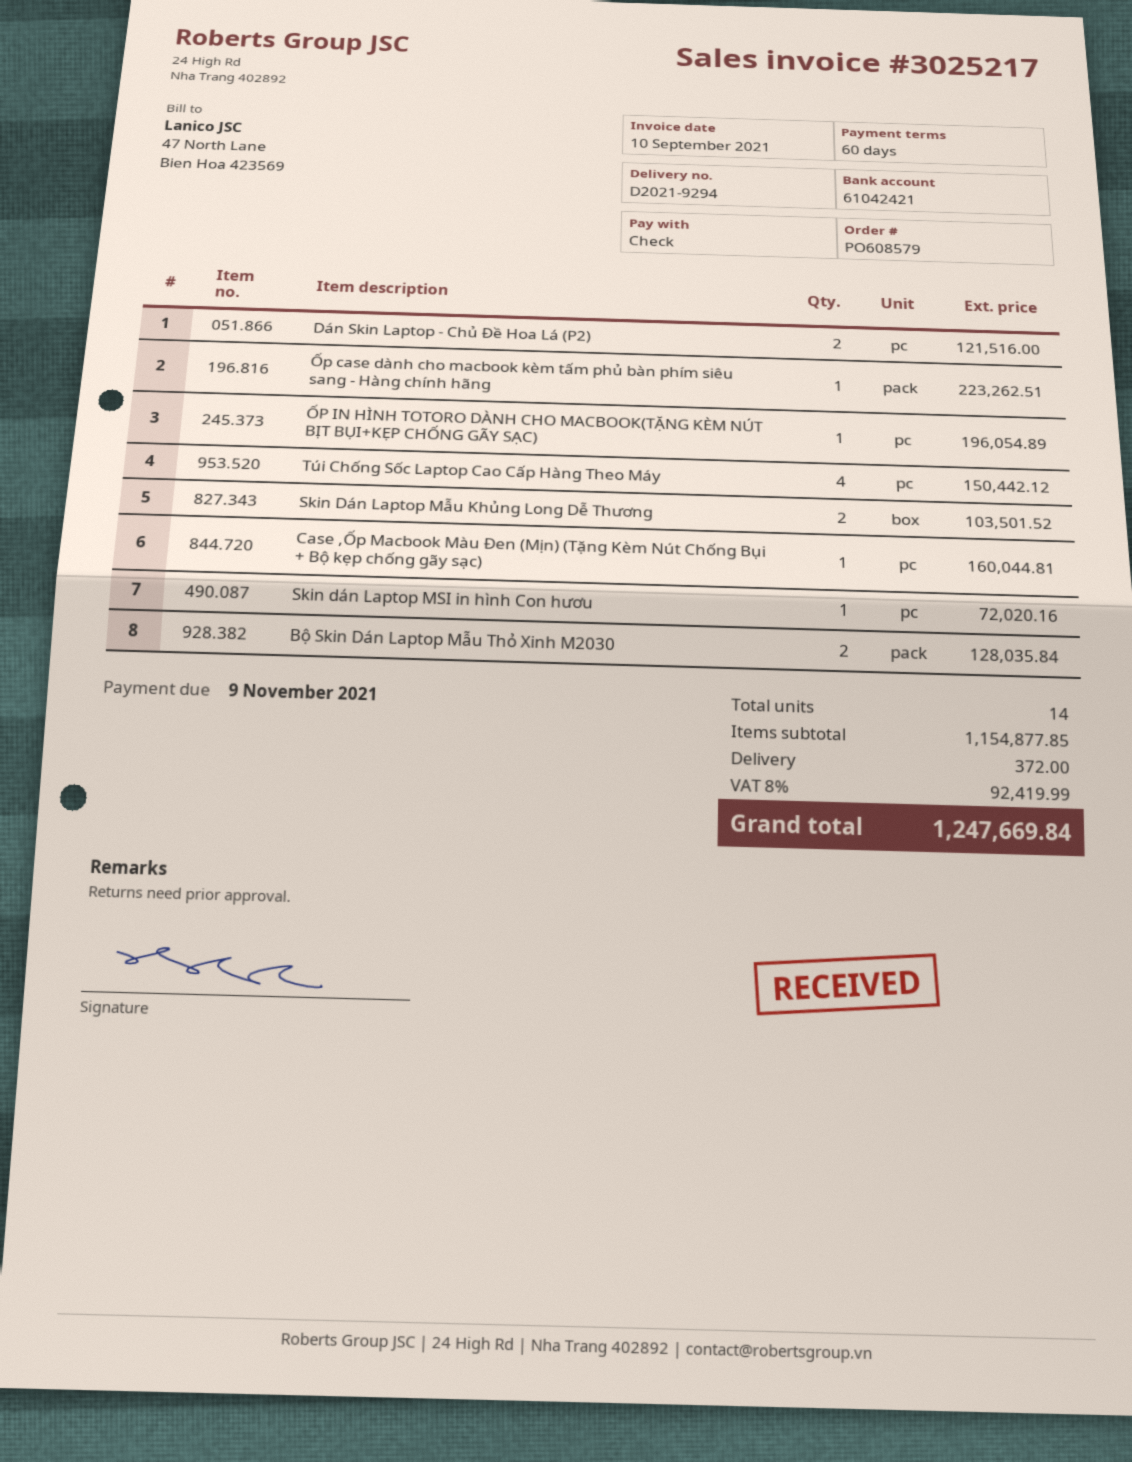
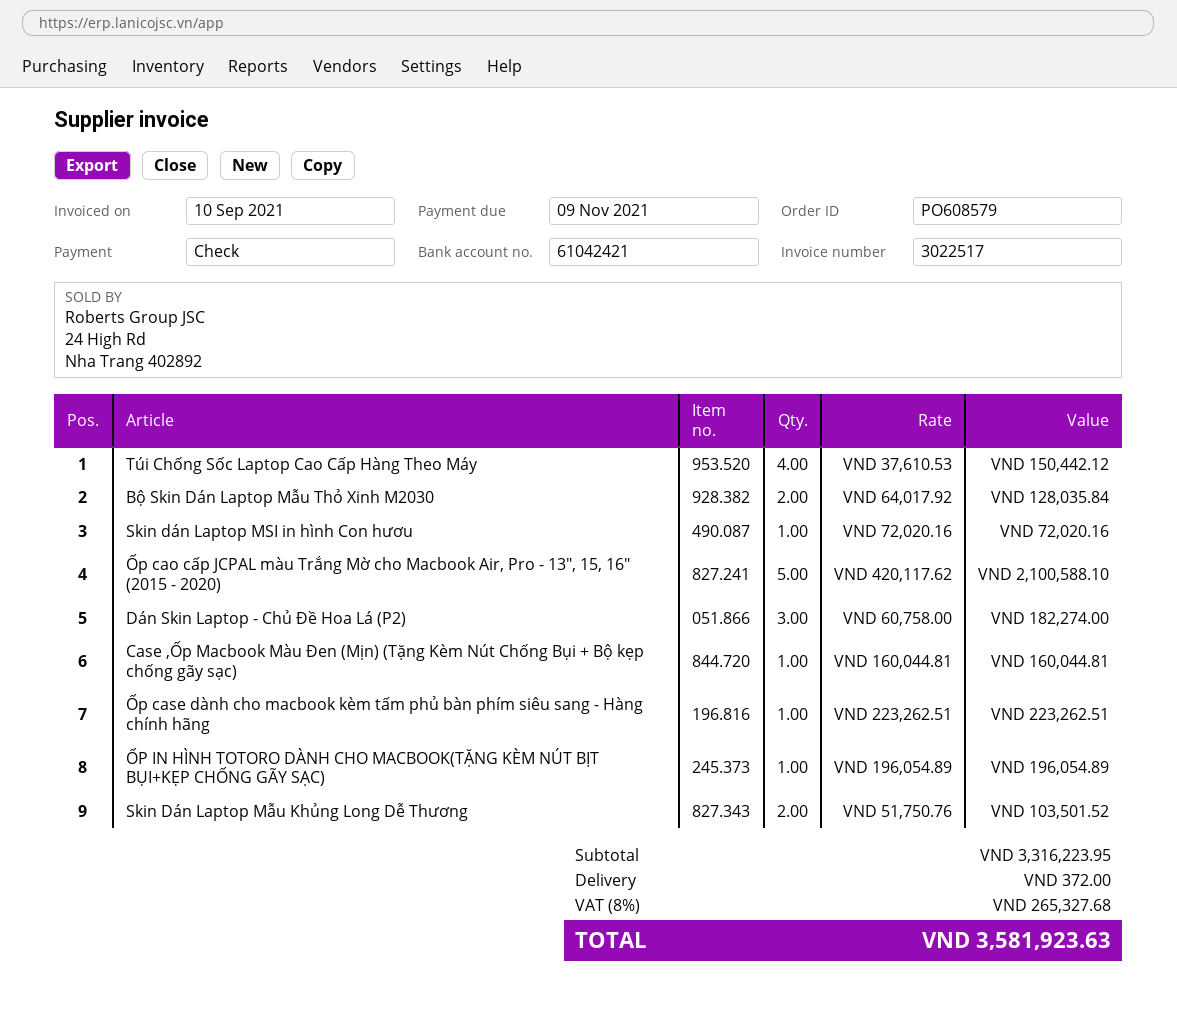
invoice number: 3025217 -> 3022517
Dán Skin Laptop - Chủ Đề Hoa Lá (P2): 2 for 121516.00 -> 3 for 182274.00
Ốp cao cấp JCPAL màu Trắng Mờ cho Macbook Air, Pro - 13", 15, 16" (2015 - 2020): none -> 5 for 2100588.10
subtotal: 1154877.85 -> 3316223.95
tax: 8% = 92419.99 -> 8% = 265327.68
total: 1247669.84 -> 3581923.63

